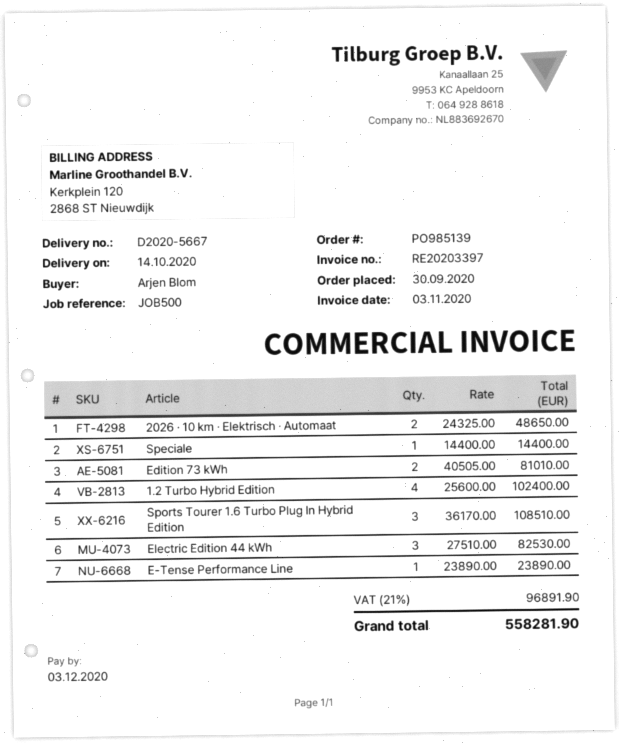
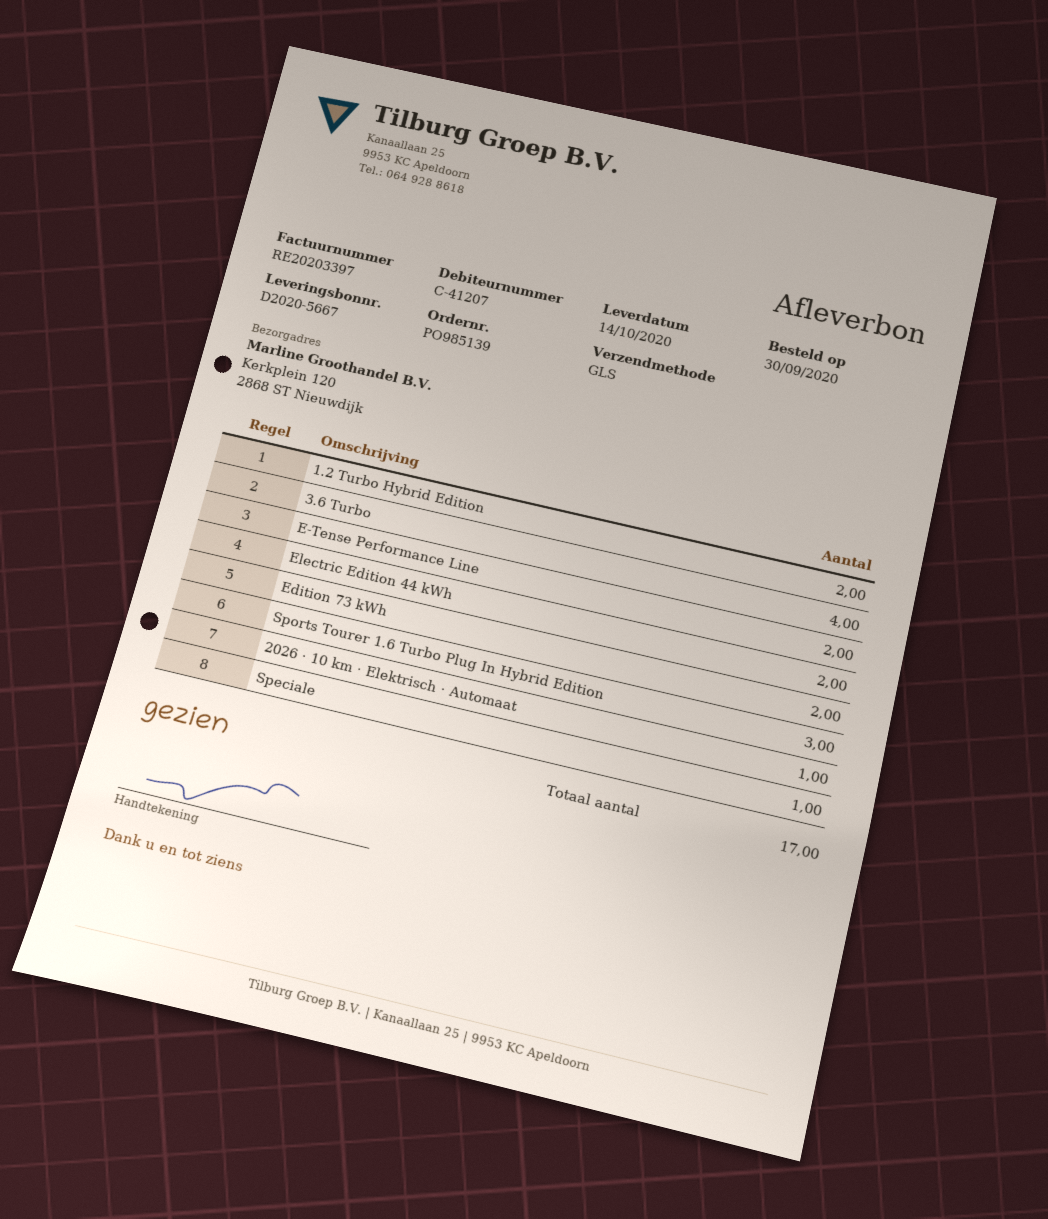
2026 · 10 km · Elektrisch · Automaat: 2 -> 1
1.2 Turbo Hybrid Edition: 4 -> 2
Electric Edition 44 kWh: 3 -> 2
E-Tense Performance Line: 1 -> 2
3.6 Turbo: none -> 4

